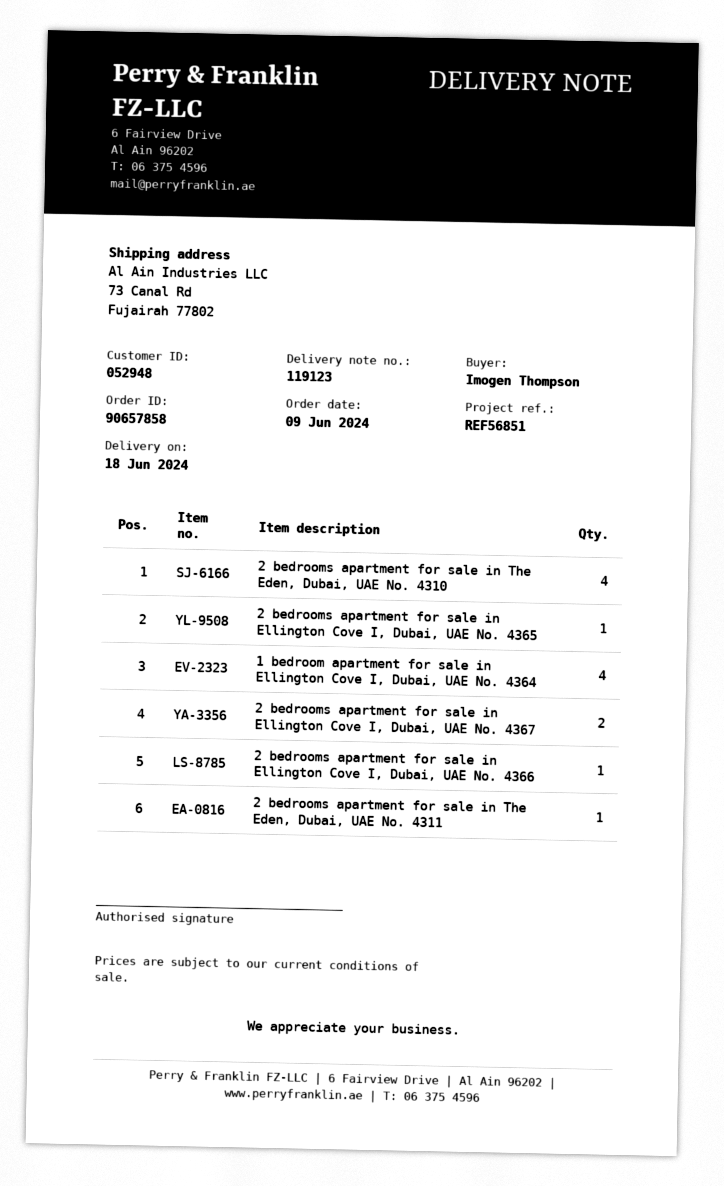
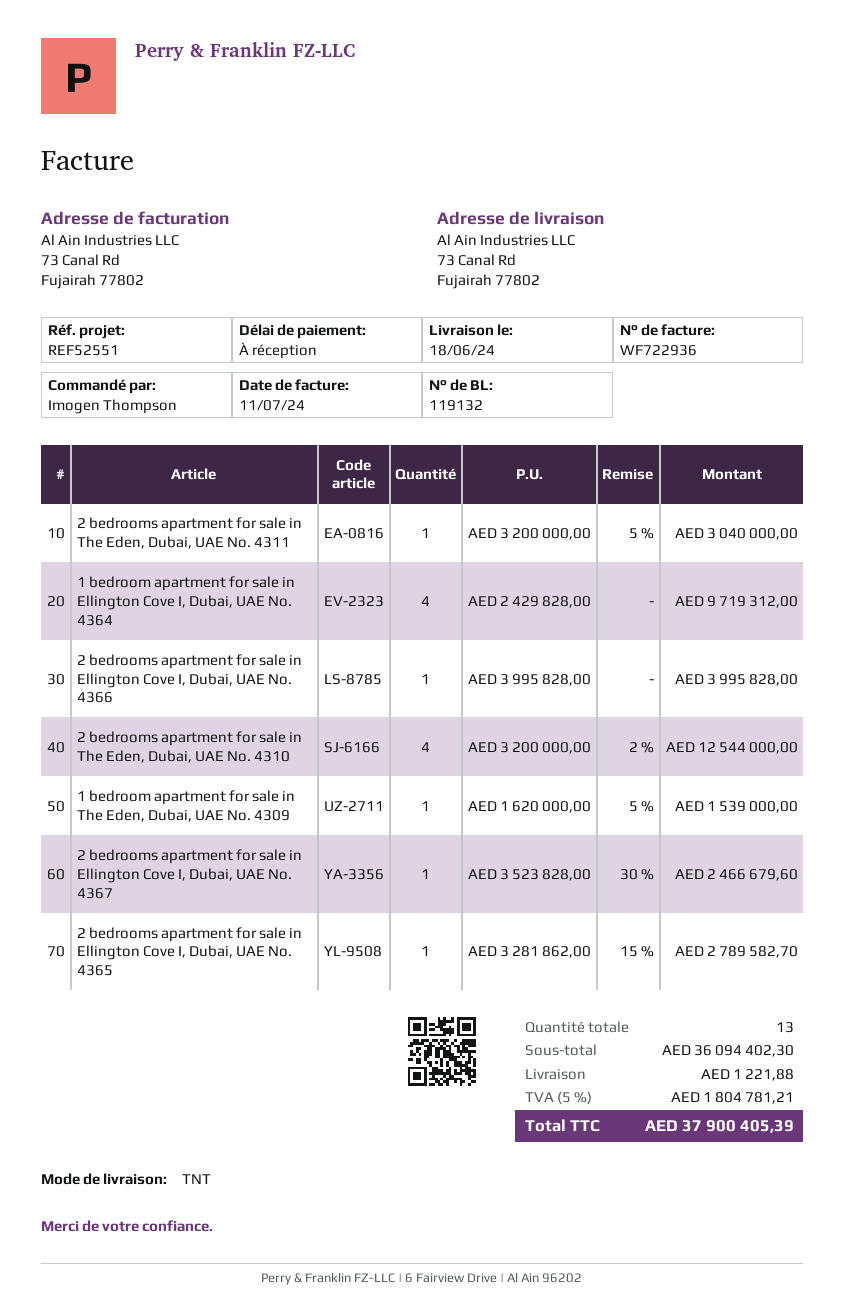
delivery note number: 119123 -> 119132
reference: REF56851 -> REF52551
2 bedrooms apartment for sale in Ellington Cove I, Dubai, UAE No. 4367: 2 -> 1
1 bedroom apartment for sale in The Eden, Dubai, UAE No. 4309: none -> 1

